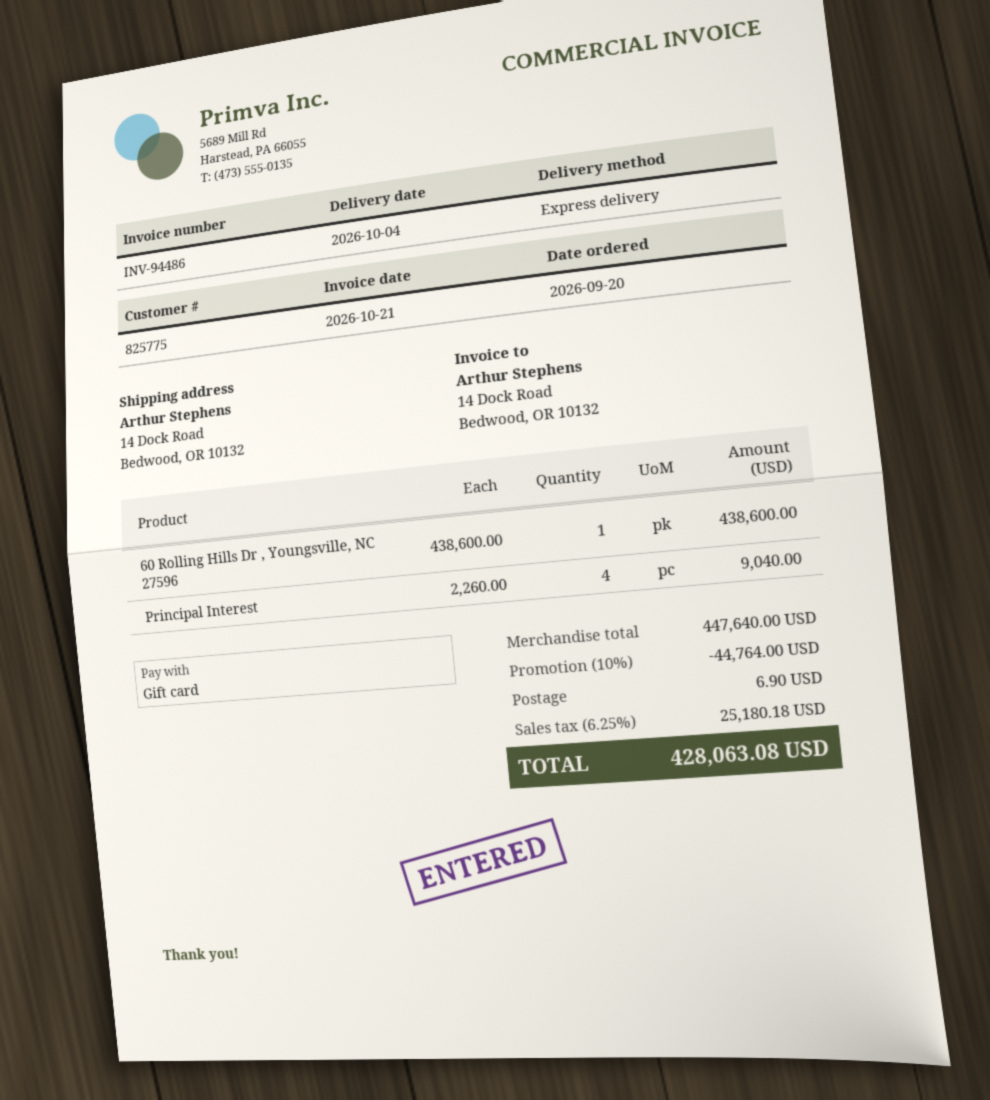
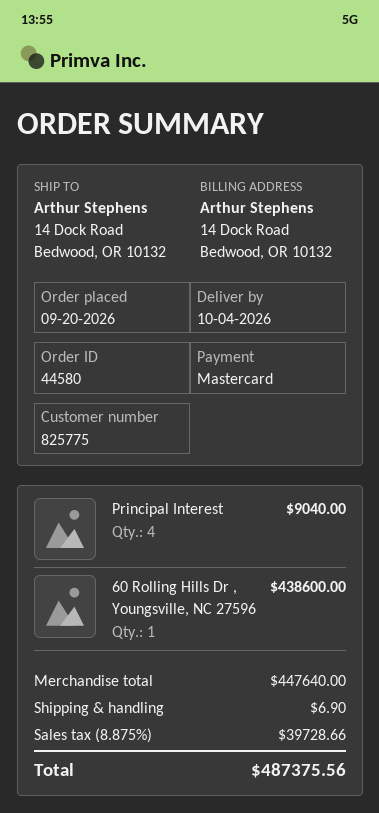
payment method: gift card -> Mastercard
discount: 10% = 44764.00 -> none
tax: 6.25% = 25180.18 -> 8.875% = 39728.66
total: 428063.08 -> 487375.56

